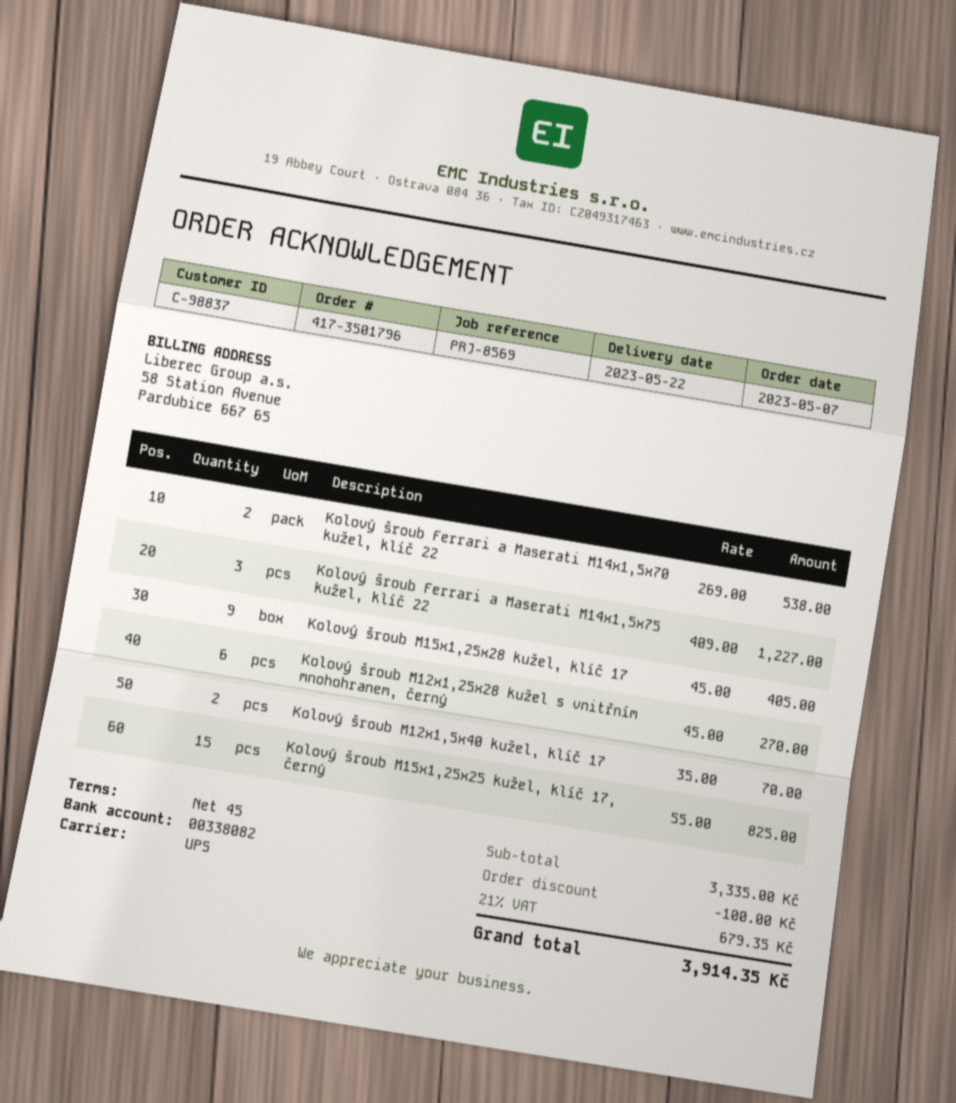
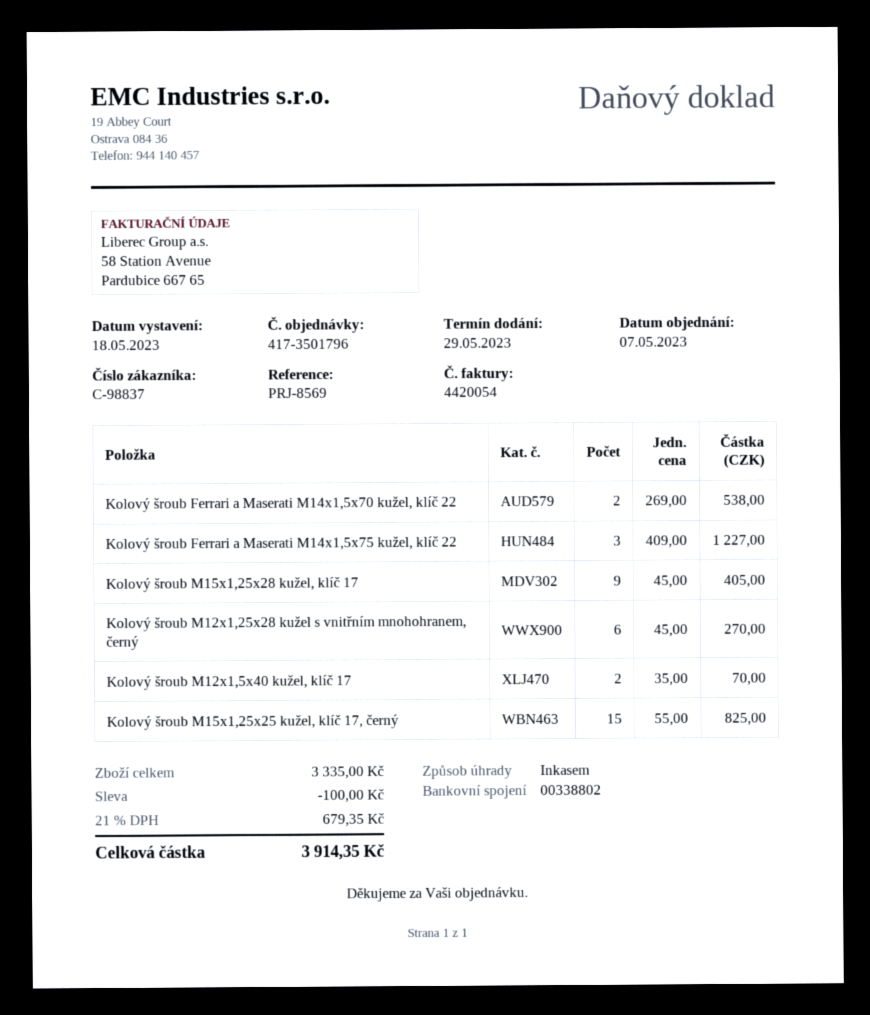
delivery date: 2023-05-22 -> 2023-05-29
bank account: 00338082 -> 00338802

